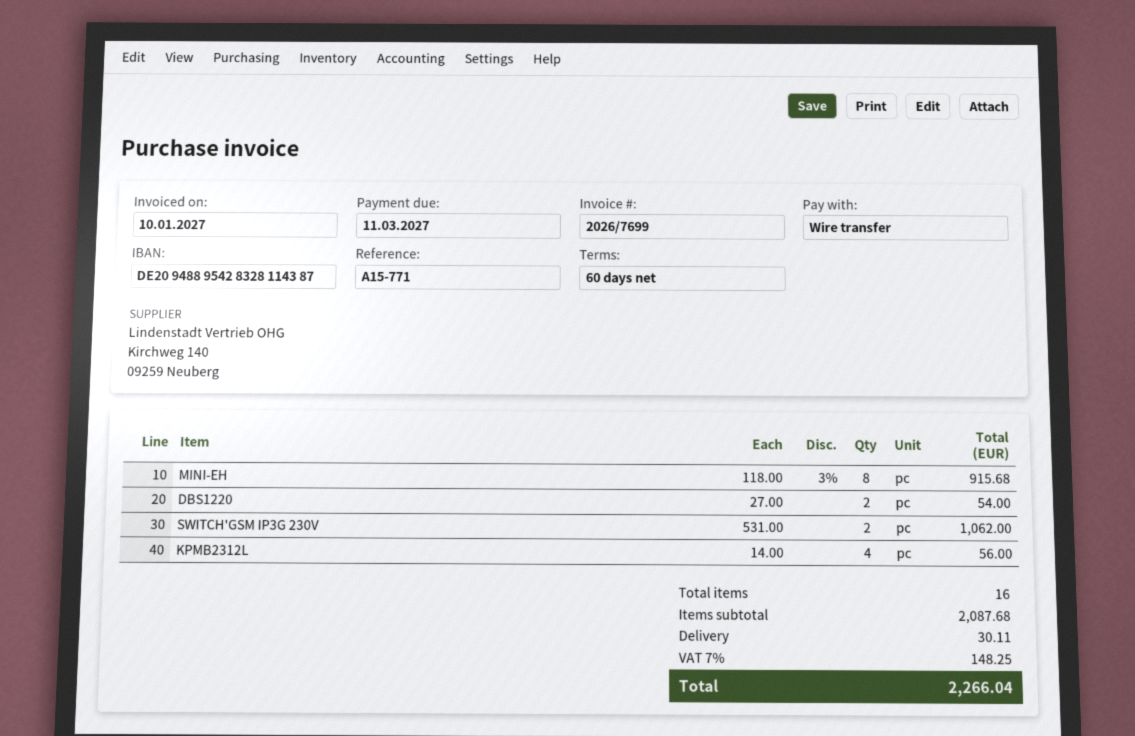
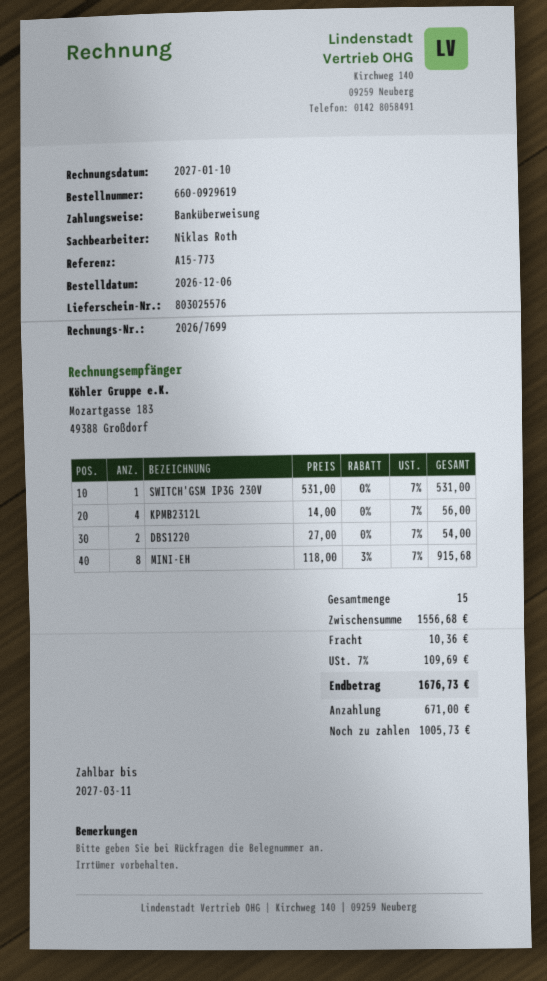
reference: A15-771 -> A15-773
SWITCH'GSM IP3G 230V: 2 x 531.00 = 1062.00 -> 1 x 531.00 = 531.00
total quantity: 16 -> 15
subtotal: 2087.68 -> 1556.68
shipping: 30.11 -> 10.36
tax: 7% = 148.25 -> 7% = 109.69
total: 2266.04 -> 1676.73

